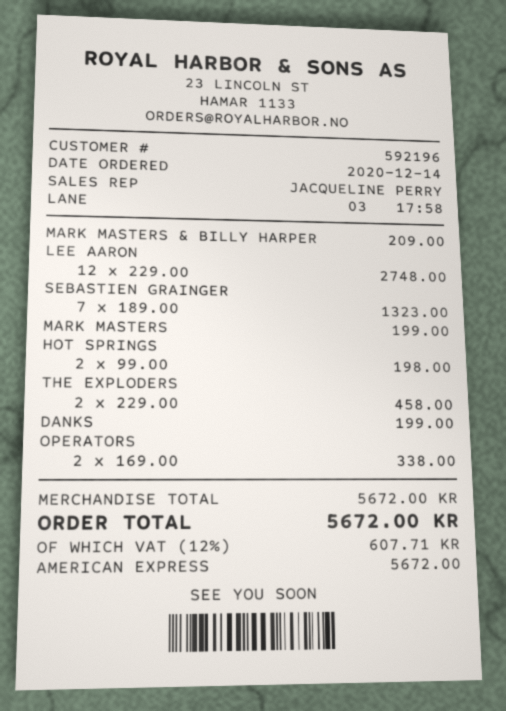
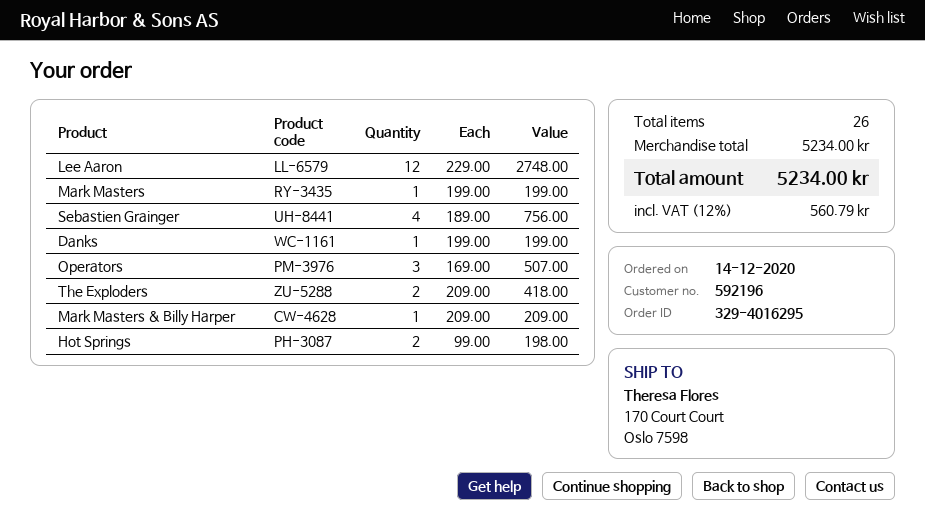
SEBASTIEN GRAINGER: 7 x 189.00 = 1323.00 -> 4 x 189.00 = 756.00
THE EXPLODERS: 2 x 229.00 = 458.00 -> 2 x 209.00 = 418.00
OPERATORS: 2 x 169.00 = 338.00 -> 3 x 169.00 = 507.00
subtotal: 5672.00 -> 5234.00
tax: 12% = 607.71 -> 12% = 560.79
total: 5672.00 -> 5234.00

